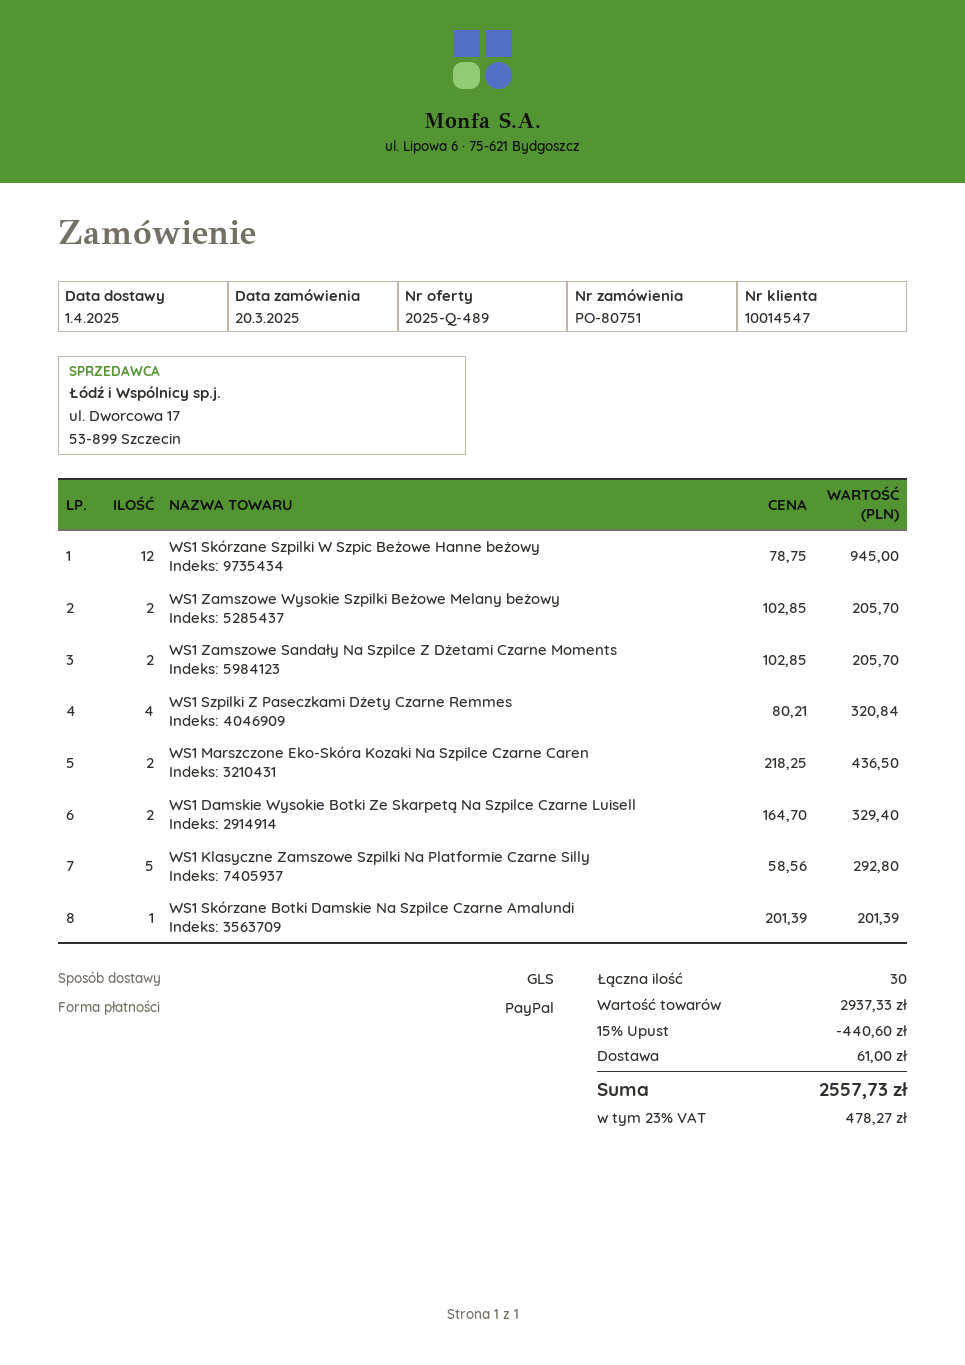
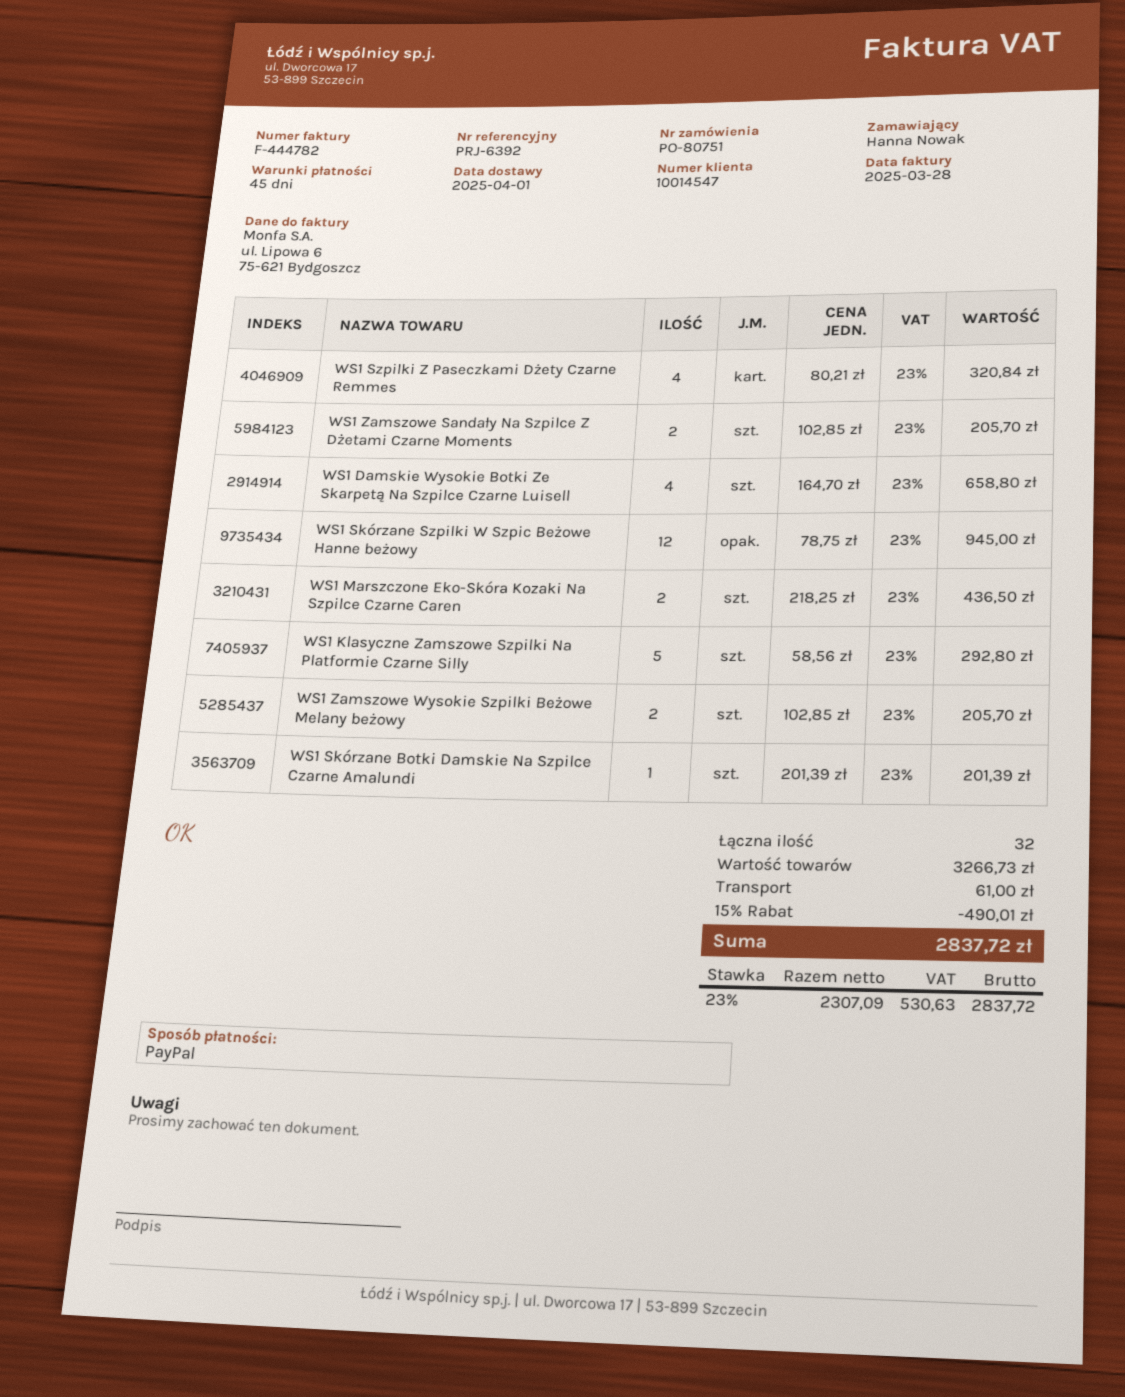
WS1 Damskie Wysokie Botki Ze Skarpetą Na Szpilce Czarne Luisell: 2 x 164.70 = 329.40 -> 4 x 164.70 = 658.80
total quantity: 30 -> 32
subtotal: 2937.33 -> 3266.73
discount: 15% = 440.60 -> 15% = 490.01
tax: 23% = 478.27 -> 23% = 530.63
total: 2557.73 -> 2837.72

